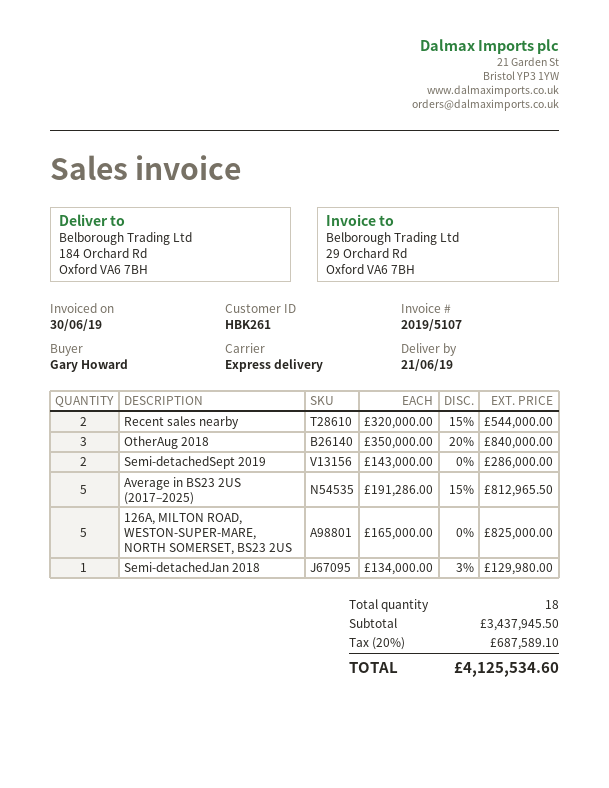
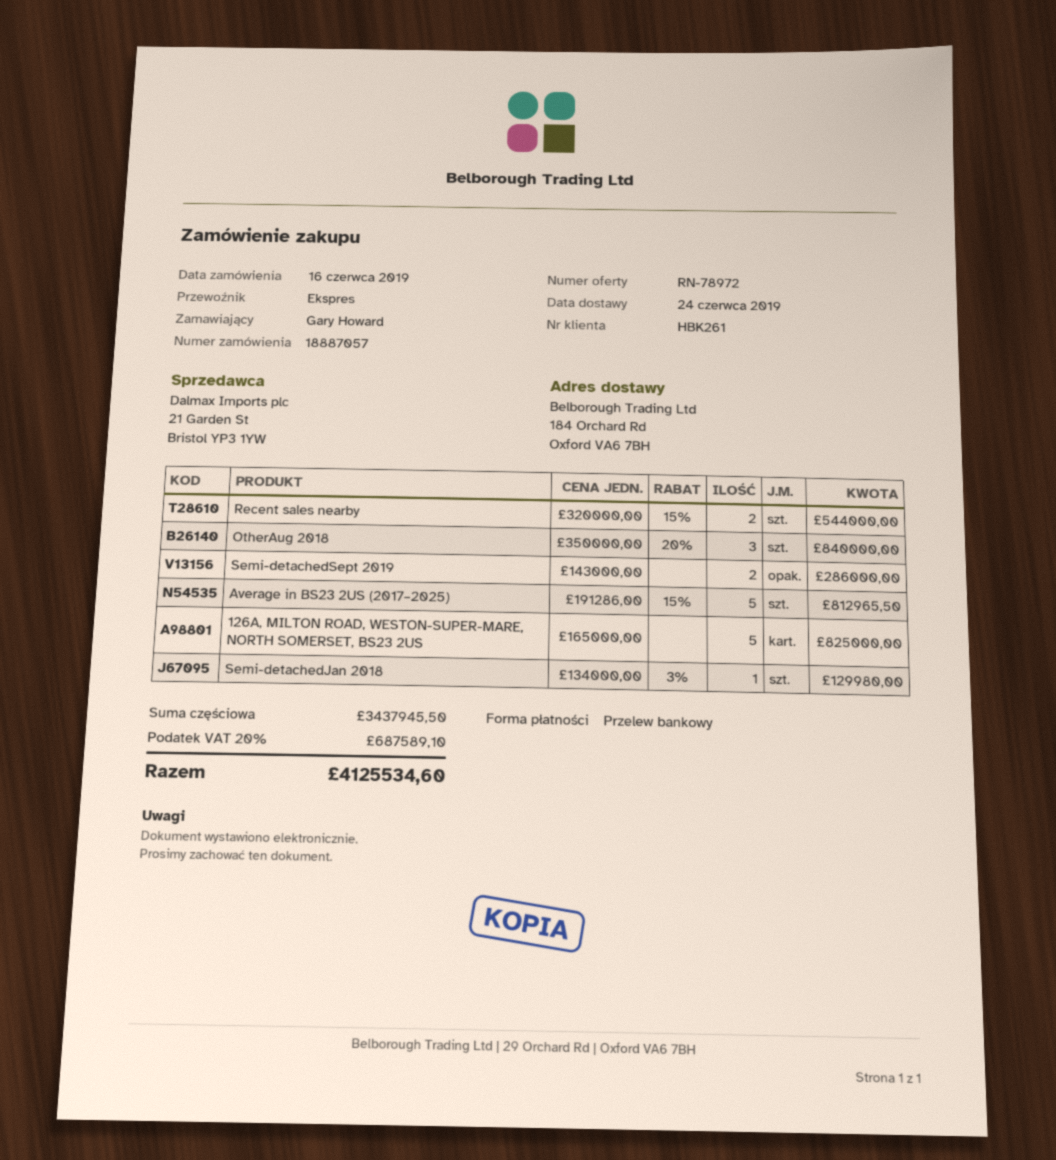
delivery date: 2019-06-21 -> 2019-06-24

